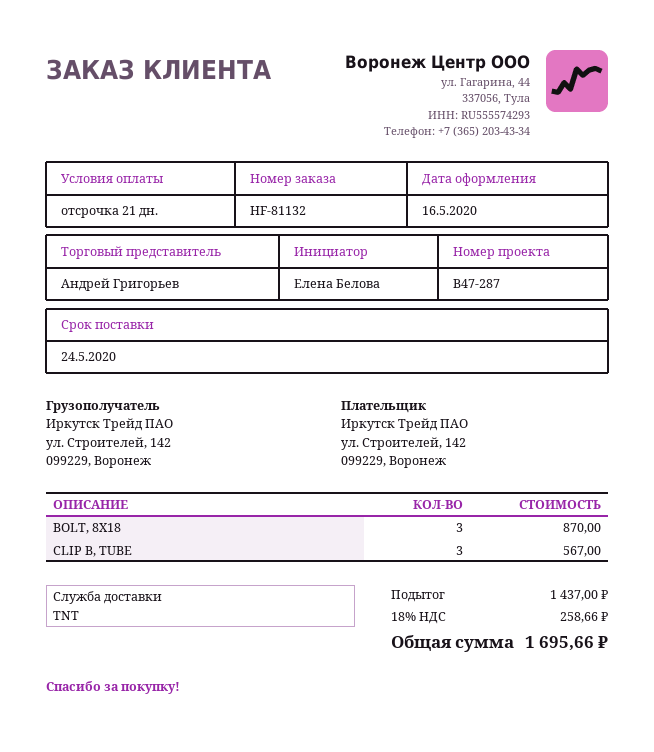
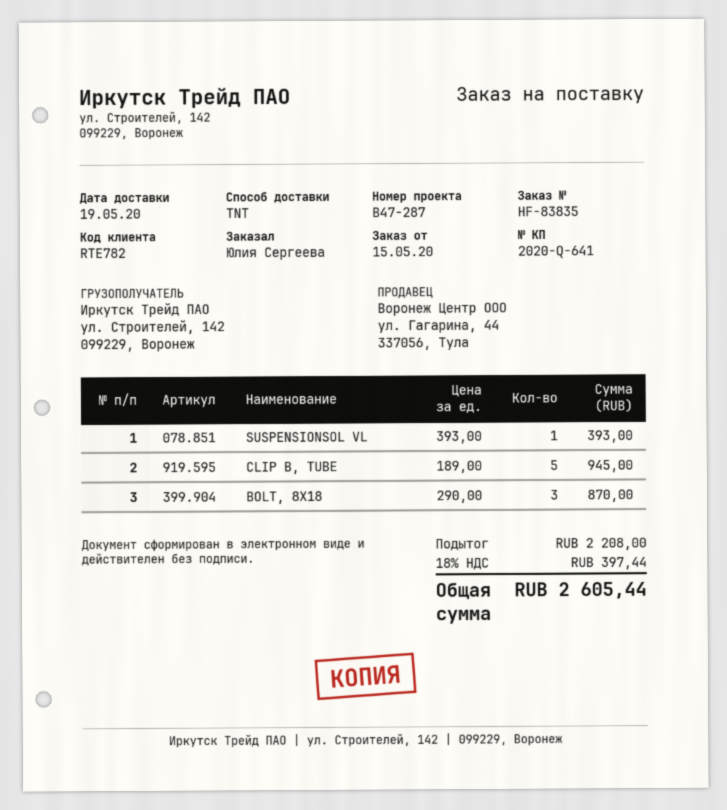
order number: HF-81132 -> HF-83835
order date: 2020-05-16 -> 2020-05-15
delivery date: 2020-05-24 -> 2020-05-19
ordered by: Елена Белова -> Юлия Сергеева
CLIP B, TUBE: 3 for 567.00 -> 5 for 945.00
SUSPENSIONSOL VL: none -> 1 for 393.00
subtotal: 1437.00 -> 2208.00
tax: 18% = 258.66 -> 18% = 397.44
total: 1695.66 -> 2605.44

